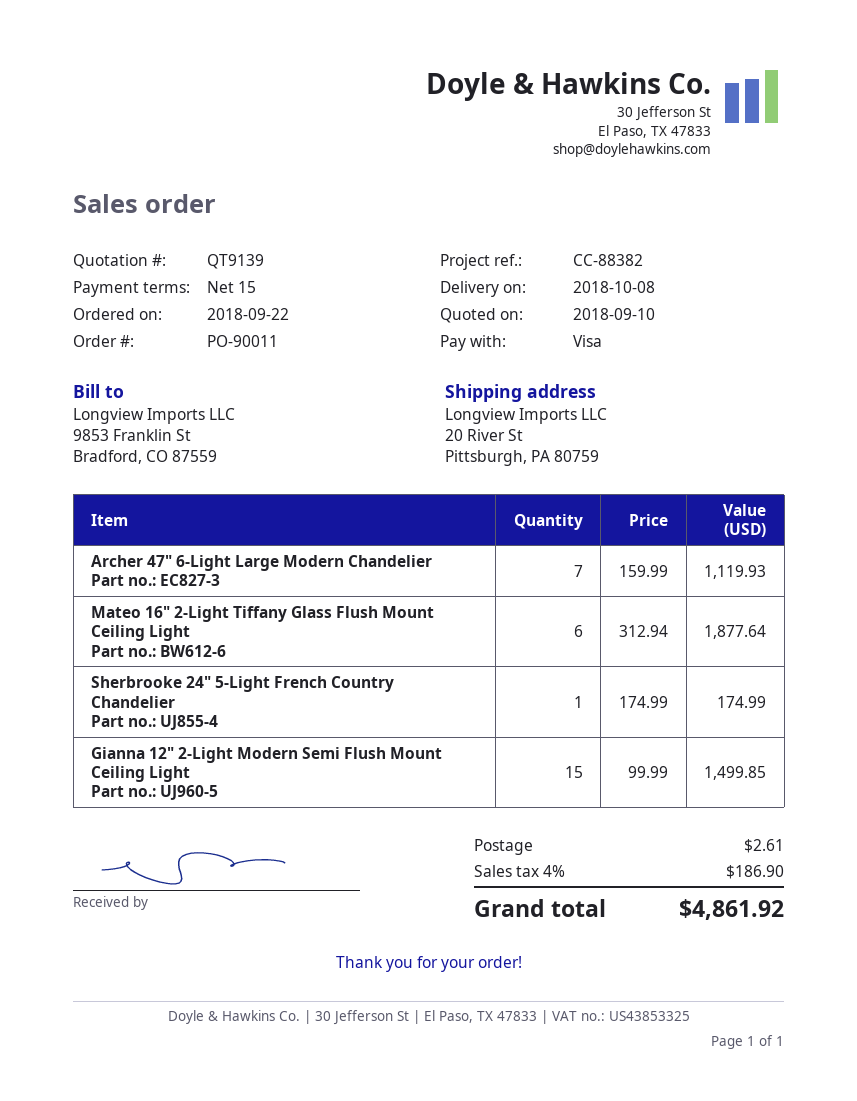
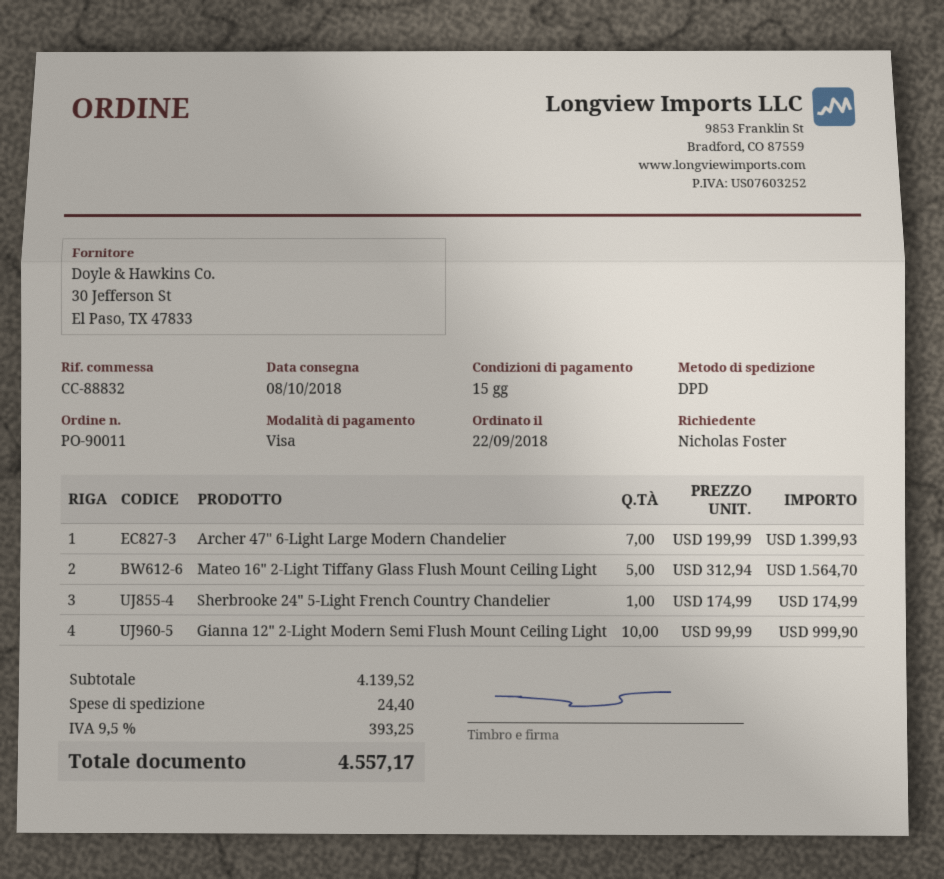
reference: CC-88382 -> CC-88832
Archer 47" 6-Light Large Modern Chandelier: 7 x 159.99 = 1119.93 -> 7 x 199.99 = 1399.93
Mateo 16" 2-Light Tiffany Glass Flush Mount Ceiling Light: 6 x 312.94 = 1877.64 -> 5 x 312.94 = 1564.70
Gianna 12" 2-Light Modern Semi Flush Mount Ceiling Light: 15 x 99.99 = 1499.85 -> 10 x 99.99 = 999.90
shipping: 2.61 -> 24.40
tax: 4% = 186.90 -> 9.5% = 393.25
total: 4861.92 -> 4557.17

